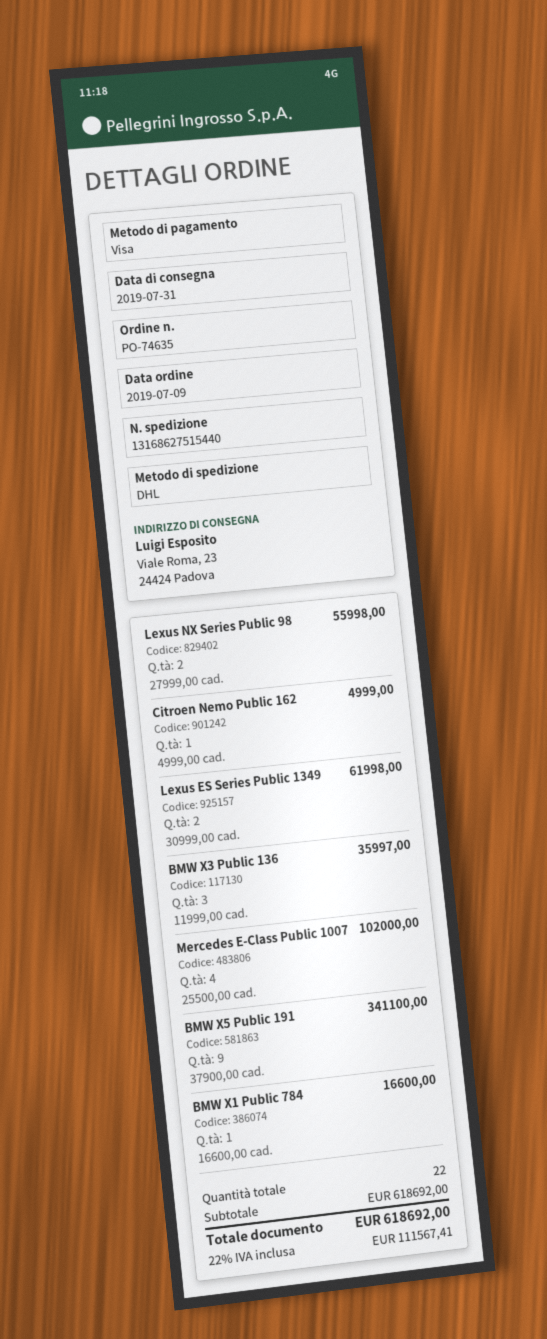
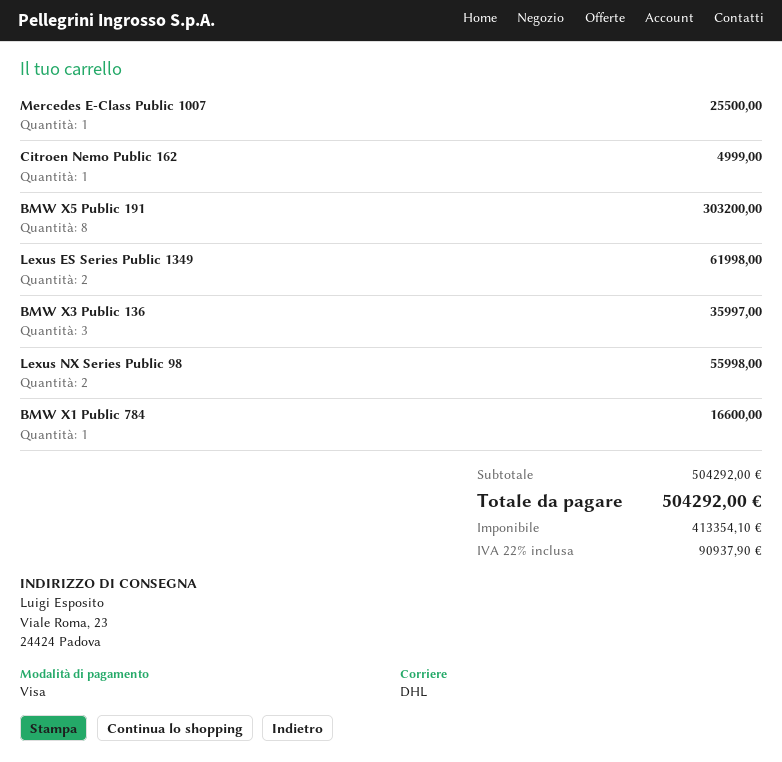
Mercedes E-Class Public 1007: 4 for 102000.00 -> 1 for 25500.00
BMW X5 Public 191: 9 for 341100.00 -> 8 for 303200.00
subtotal: 618692.00 -> 504292.00
tax: 22% = 111567.41 -> 22% = 90937.90
total: 618692.00 -> 504292.00

